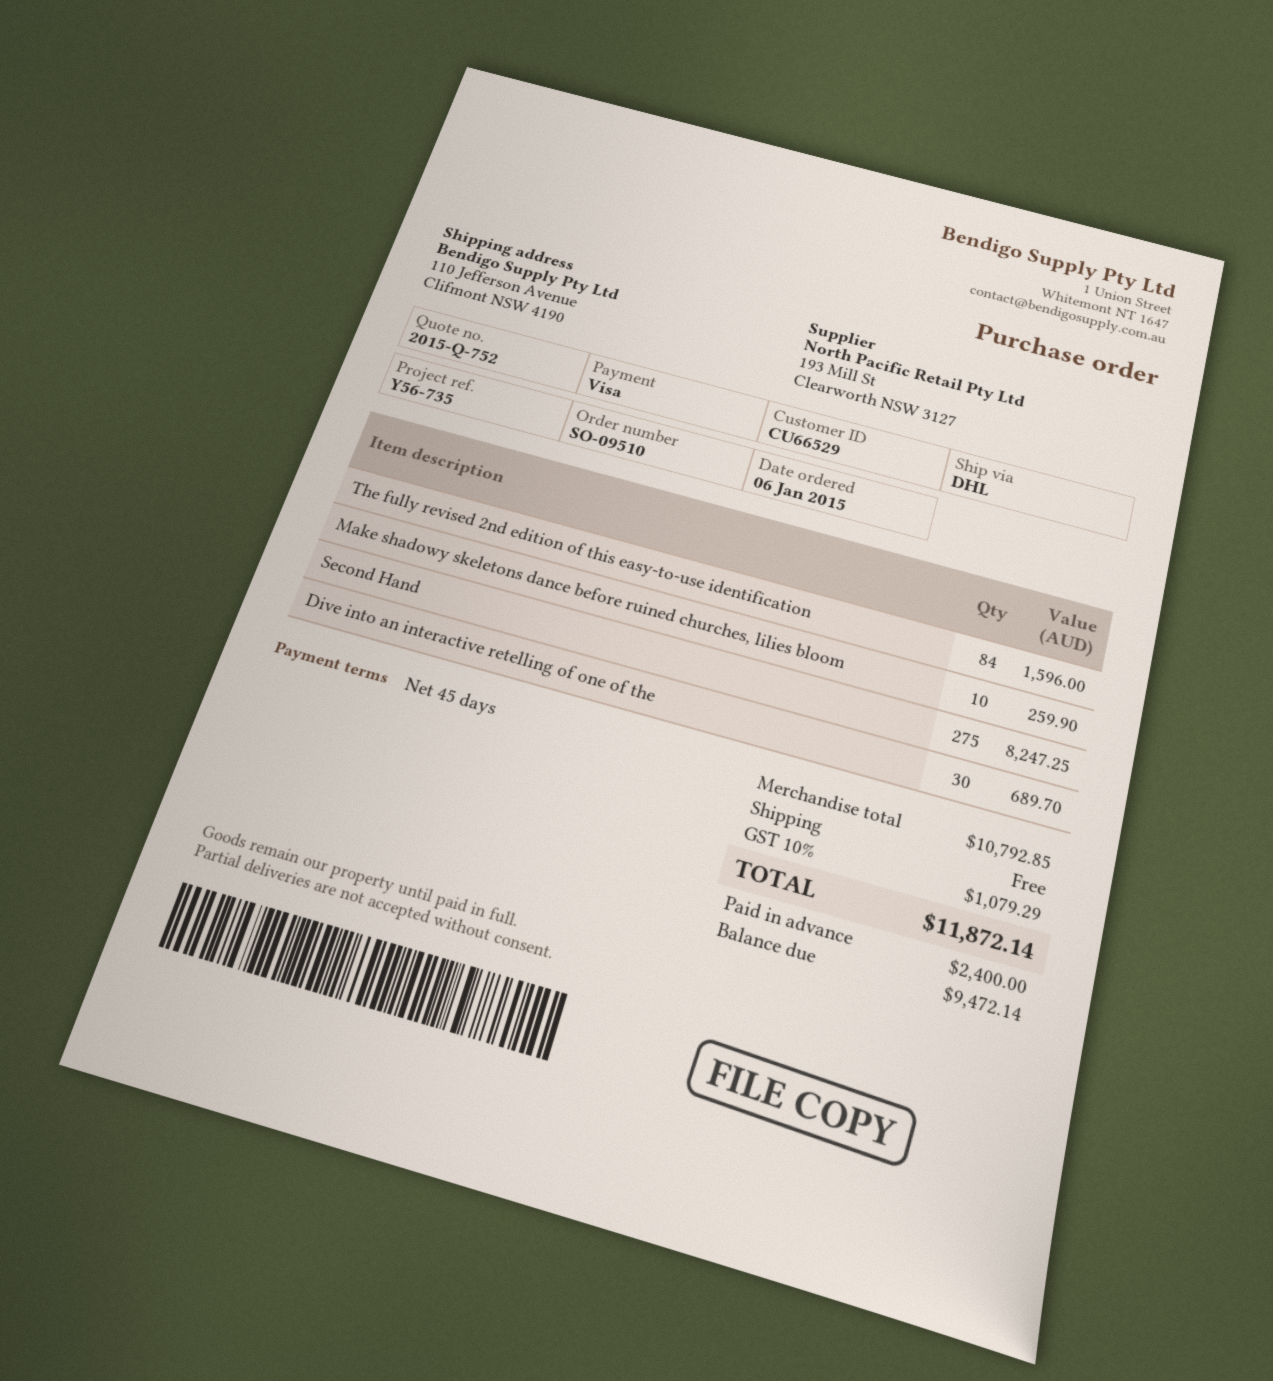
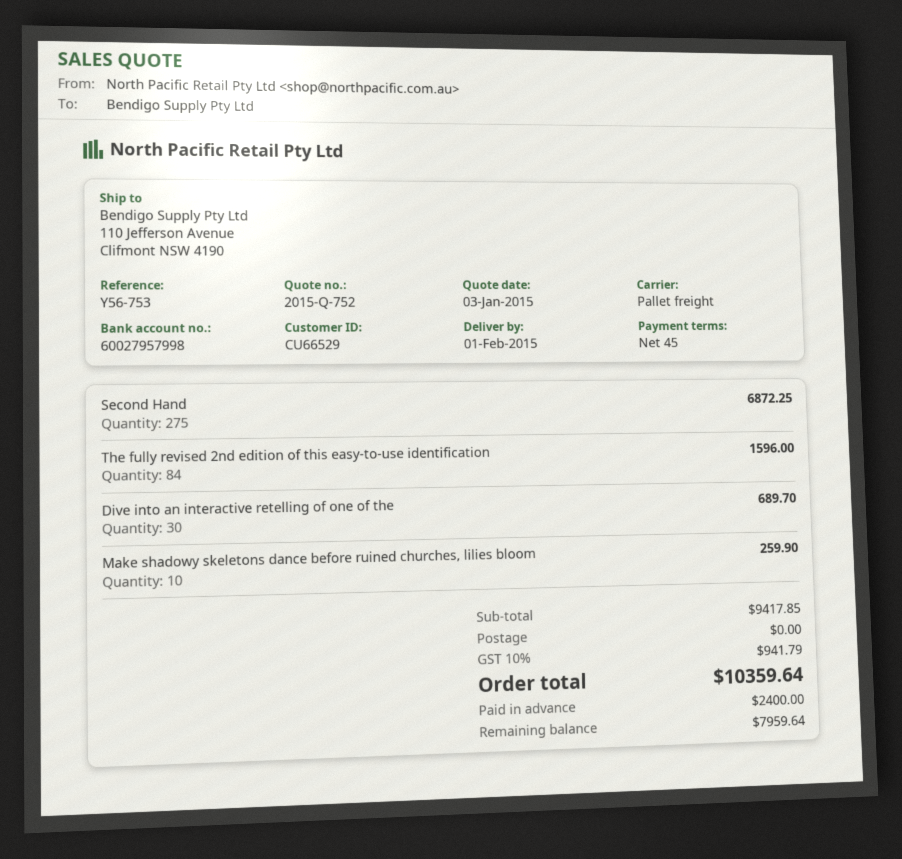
reference: Y56-735 -> Y56-753
shipping method: DHL -> pallet freight
Second Hand: 275 for 8247.25 -> 275 for 6872.25
subtotal: 10792.85 -> 9417.85
tax: 10% = 1079.29 -> 10% = 941.79
total: 11872.14 -> 10359.64
balance: 9472.14 -> 7959.64

